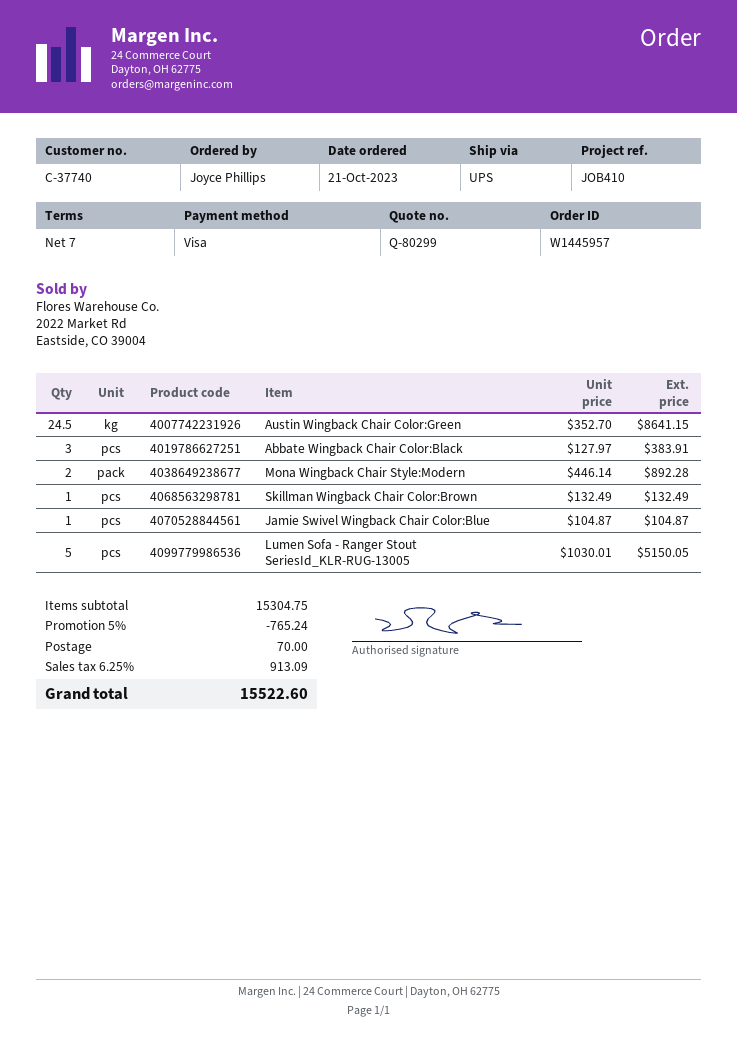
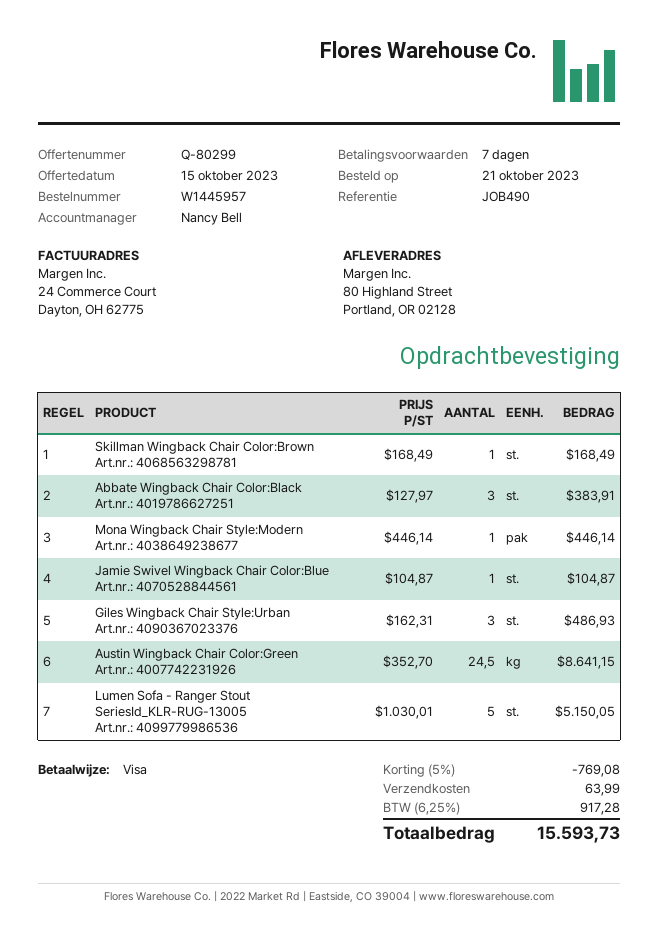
reference: JOB410 -> JOB490
Mona Wingback Chair Style:Modern: 2 x 446.14 = 892.28 -> 1 x 446.14 = 446.14
Skillman Wingback Chair Color:Brown: 1 x 132.49 = 132.49 -> 1 x 168.49 = 168.49
Giles Wingback Chair Style:Urban: none -> 3 x 162.31 = 486.93
discount: 5% = 765.24 -> 5% = 769.08
shipping: 70.00 -> 63.99
tax: 6.25% = 913.09 -> 6.25% = 917.28
total: 15522.60 -> 15593.73

